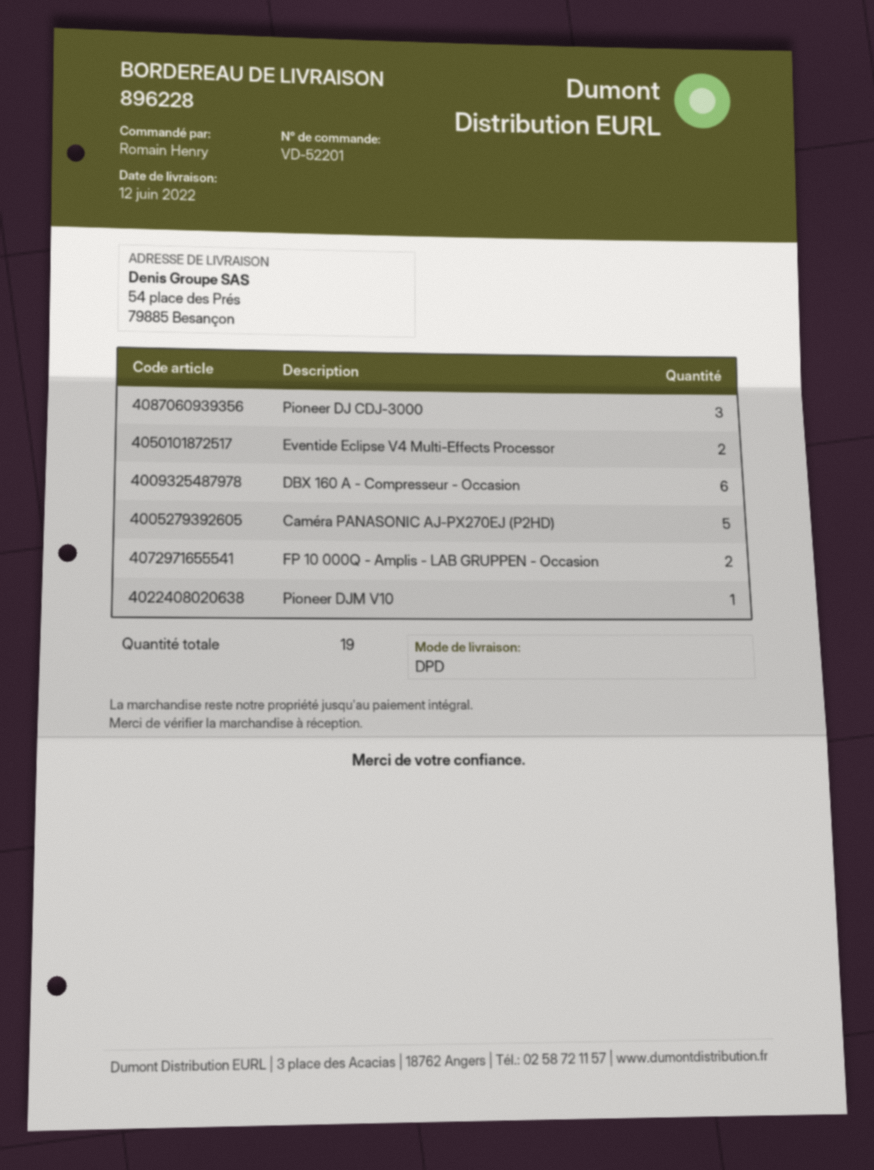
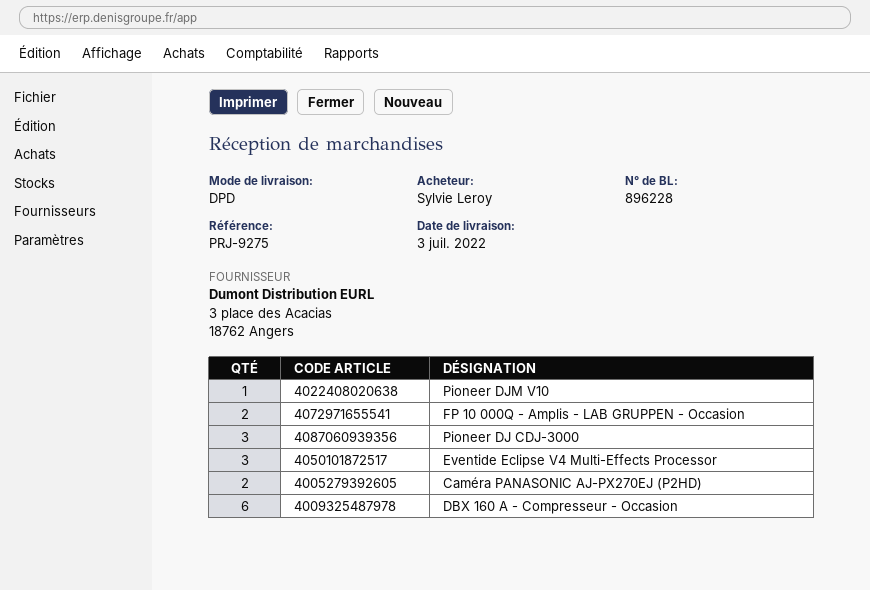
delivery date: 2022-06-12 -> 2022-07-03
ordered by: Romain Henry -> Sylvie Leroy
Eventide Eclipse V4 Multi-Effects Processor: 2 -> 3
Caméra PANASONIC AJ-PX270EJ (P2HD): 5 -> 2

